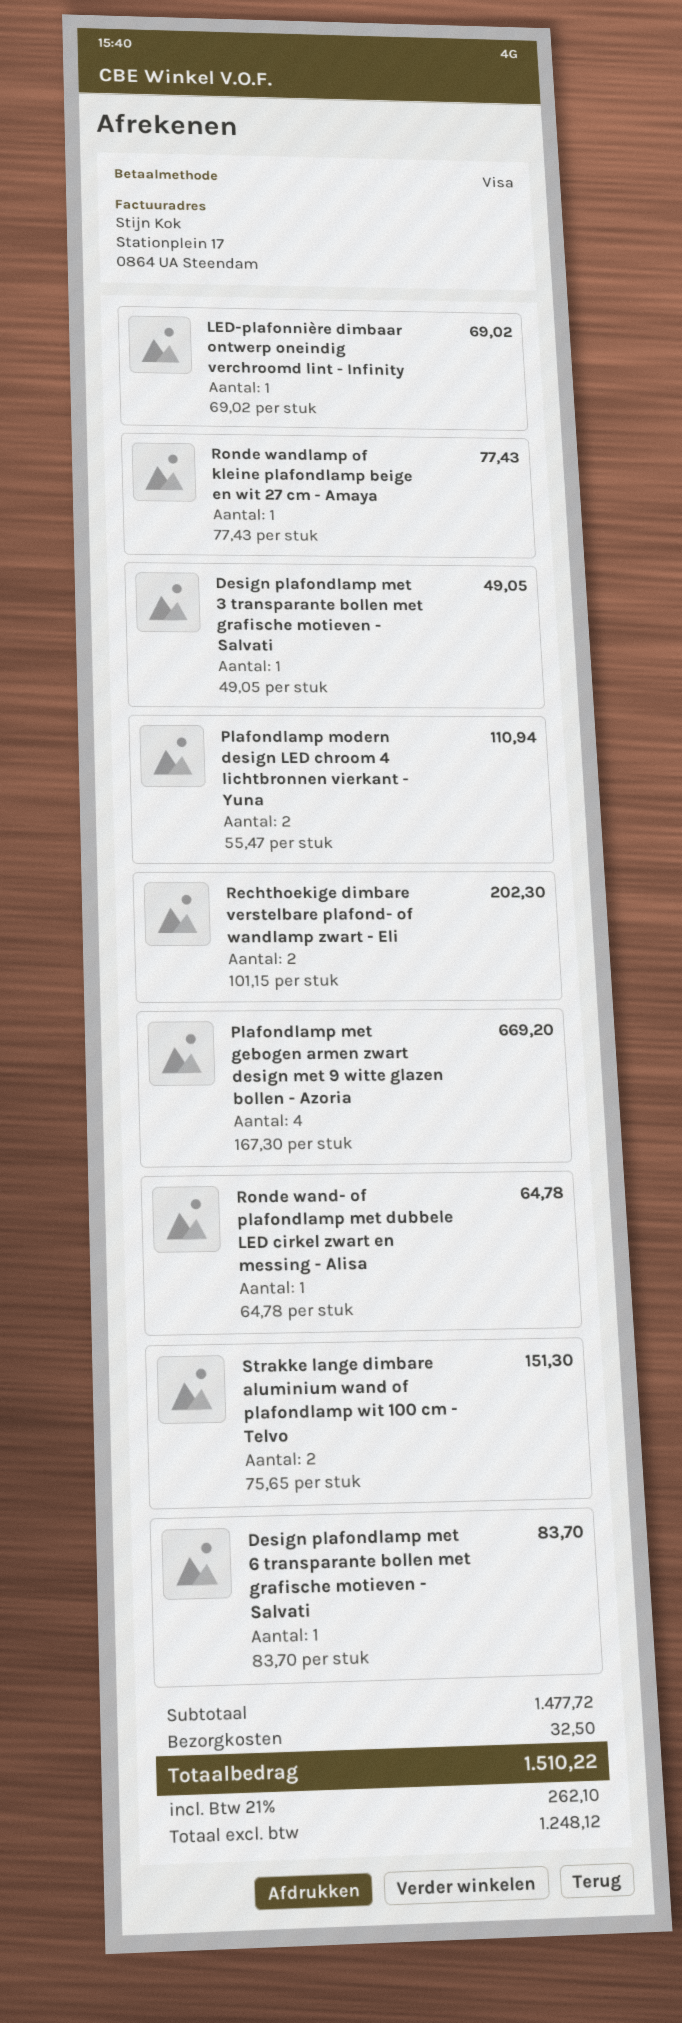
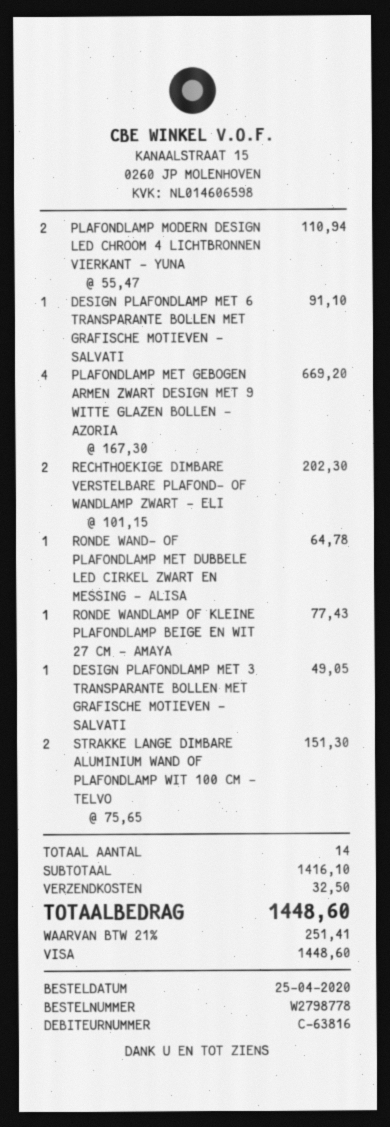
LED-plafonnière dimbaar ontwerp oneindig verchroomd lint - Infinity: 1 x 69.02 = 69.02 -> none
Design plafondlamp met 6 transparante bollen met grafische motieven - Salvati: 1 x 83.70 = 83.70 -> 1 x 91.10 = 91.10
subtotal: 1477.72 -> 1416.10
tax: 21% = 262.10 -> 21% = 251.41
total: 1510.22 -> 1448.60

